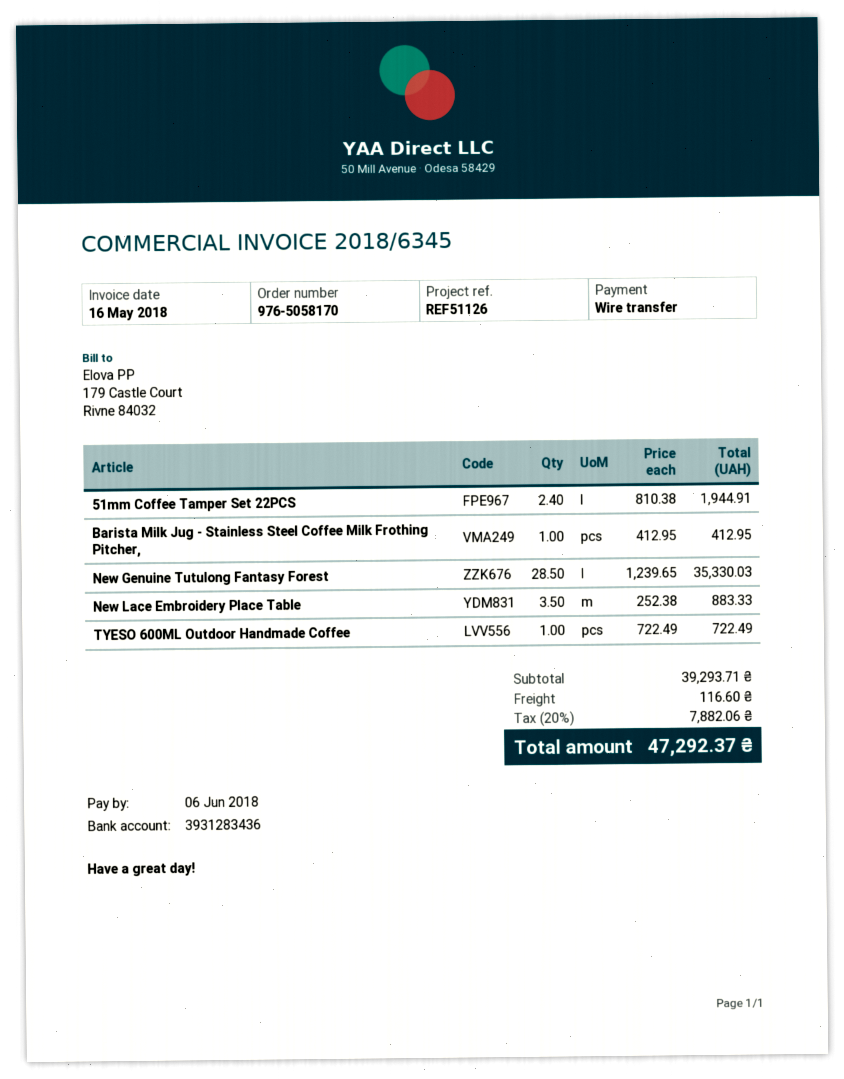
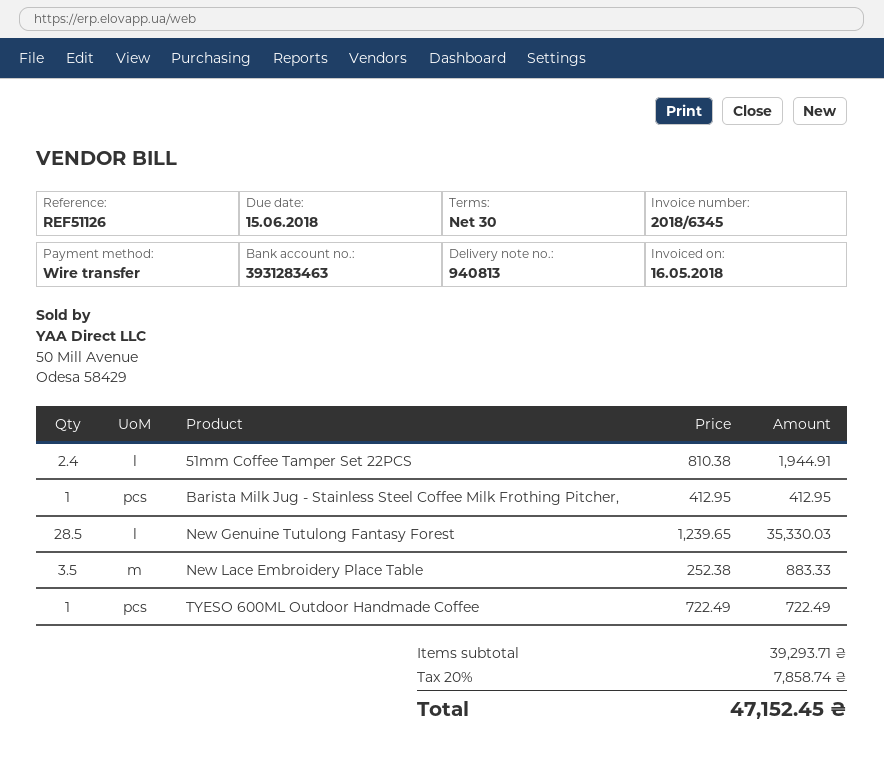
due date: 2018-06-06 -> 2018-06-15
bank account: 3931283436 -> 3931283463
shipping: 116.60 -> none
tax: 20% = 7882.06 -> 20% = 7858.74
total: 47292.37 -> 47152.45

